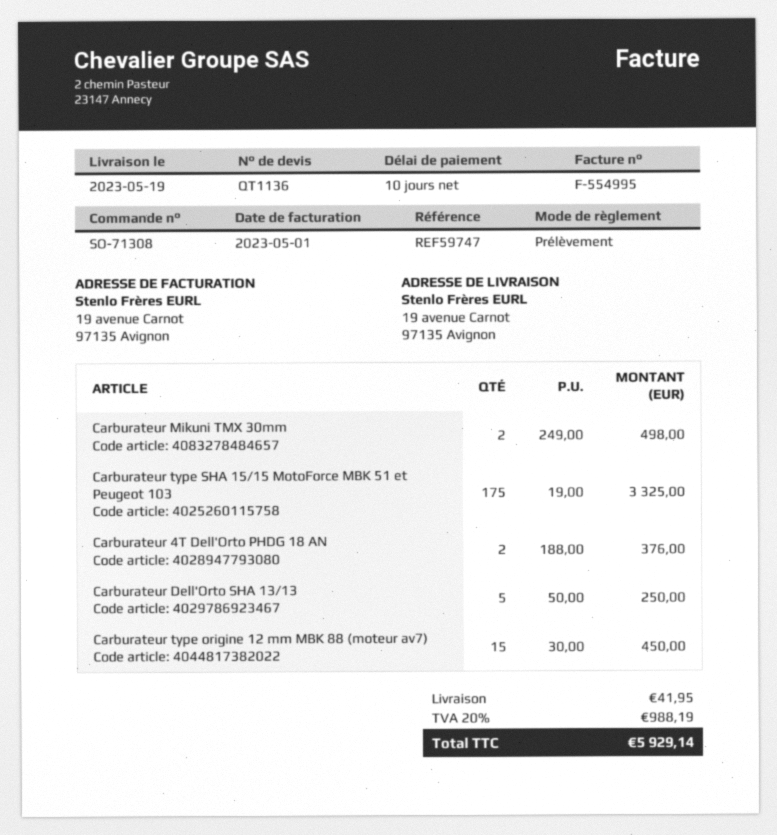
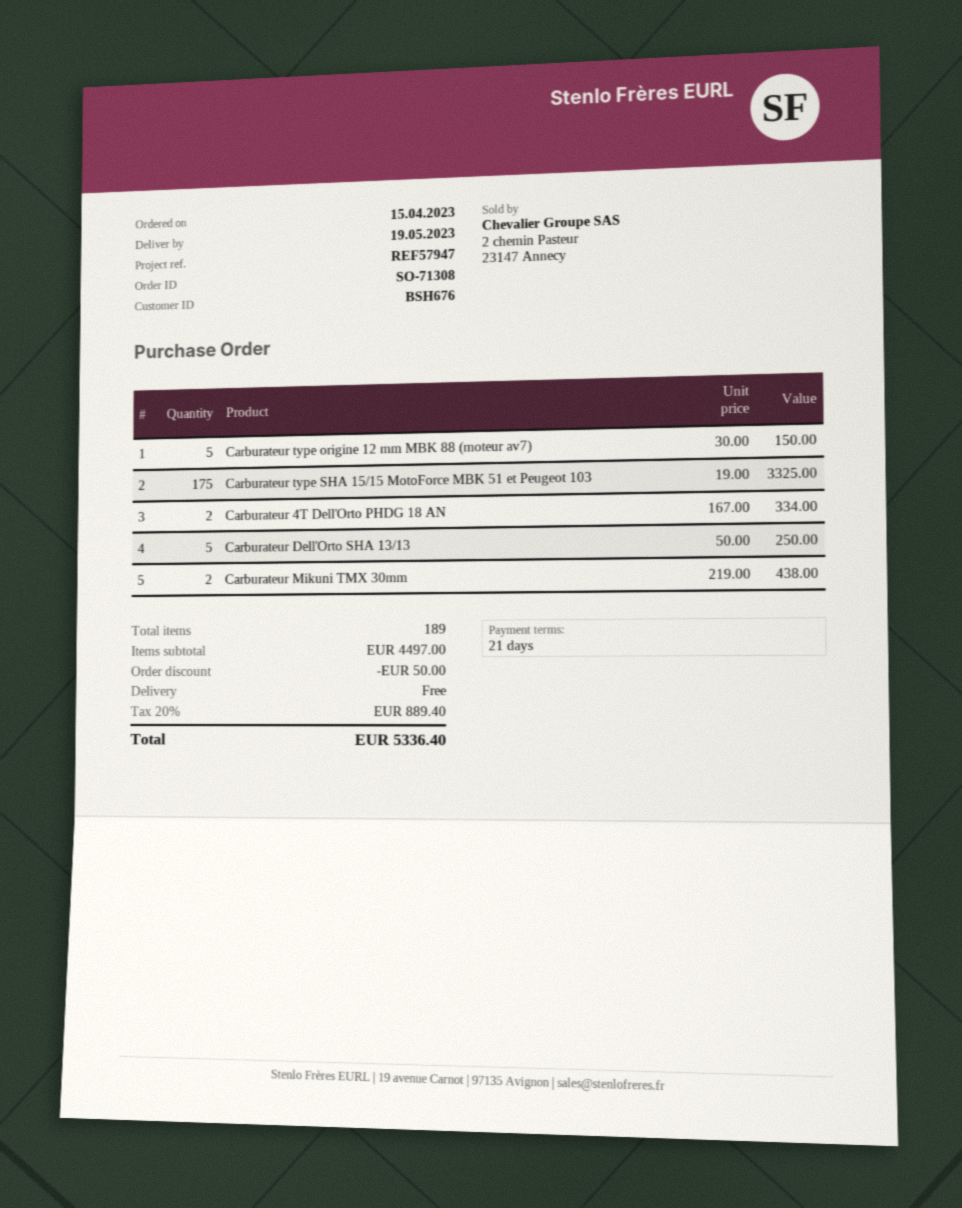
payment terms: 10 days -> 21 days
reference: REF59747 -> REF57947
Carburateur Mikuni TMX 30mm: 2 x 249.00 = 498.00 -> 2 x 219.00 = 438.00
Carburateur 4T Dell'Orto PHDG 18 AN: 2 x 188.00 = 376.00 -> 2 x 167.00 = 334.00
Carburateur type origine 12 mm MBK 88 (moteur av7): 15 x 30.00 = 450.00 -> 5 x 30.00 = 150.00
discount: none -> 50.00
shipping: 41.95 -> 0.00
tax: 20% = 988.19 -> 20% = 889.40
total: 5929.14 -> 5336.40

